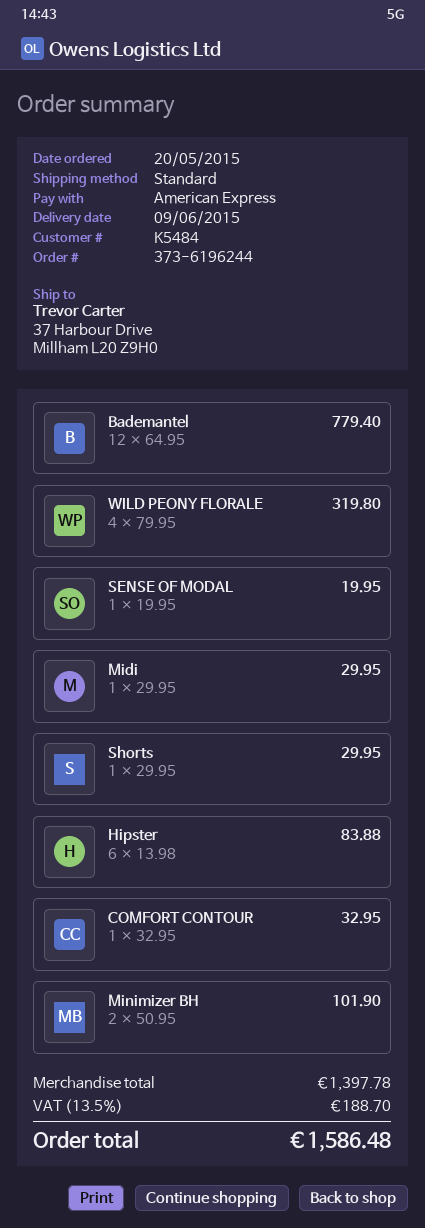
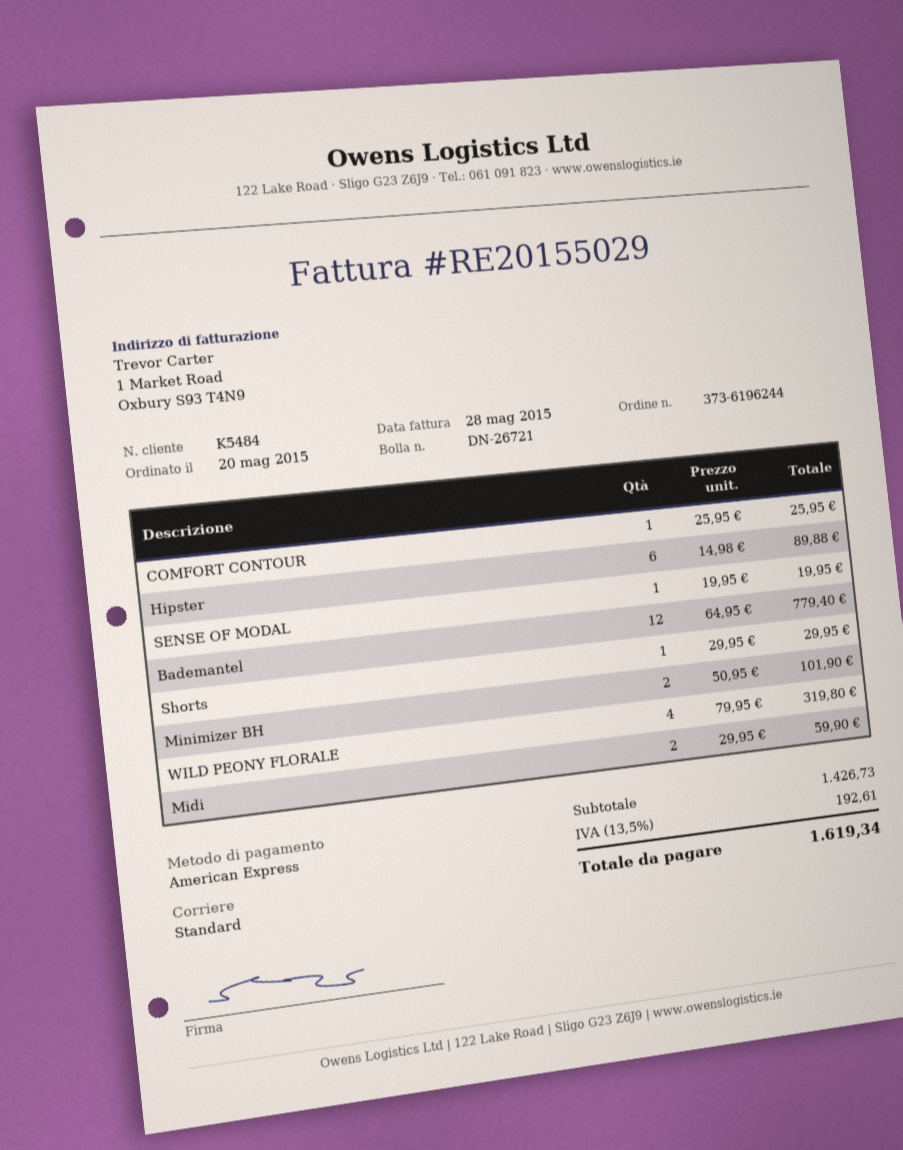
Midi: 1 x 29.95 = 29.95 -> 2 x 29.95 = 59.90
Hipster: 6 x 13.98 = 83.88 -> 6 x 14.98 = 89.88
COMFORT CONTOUR: 1 x 32.95 = 32.95 -> 1 x 25.95 = 25.95
subtotal: 1397.78 -> 1426.73
tax: 13.5% = 188.70 -> 13.5% = 192.61
total: 1586.48 -> 1619.34

